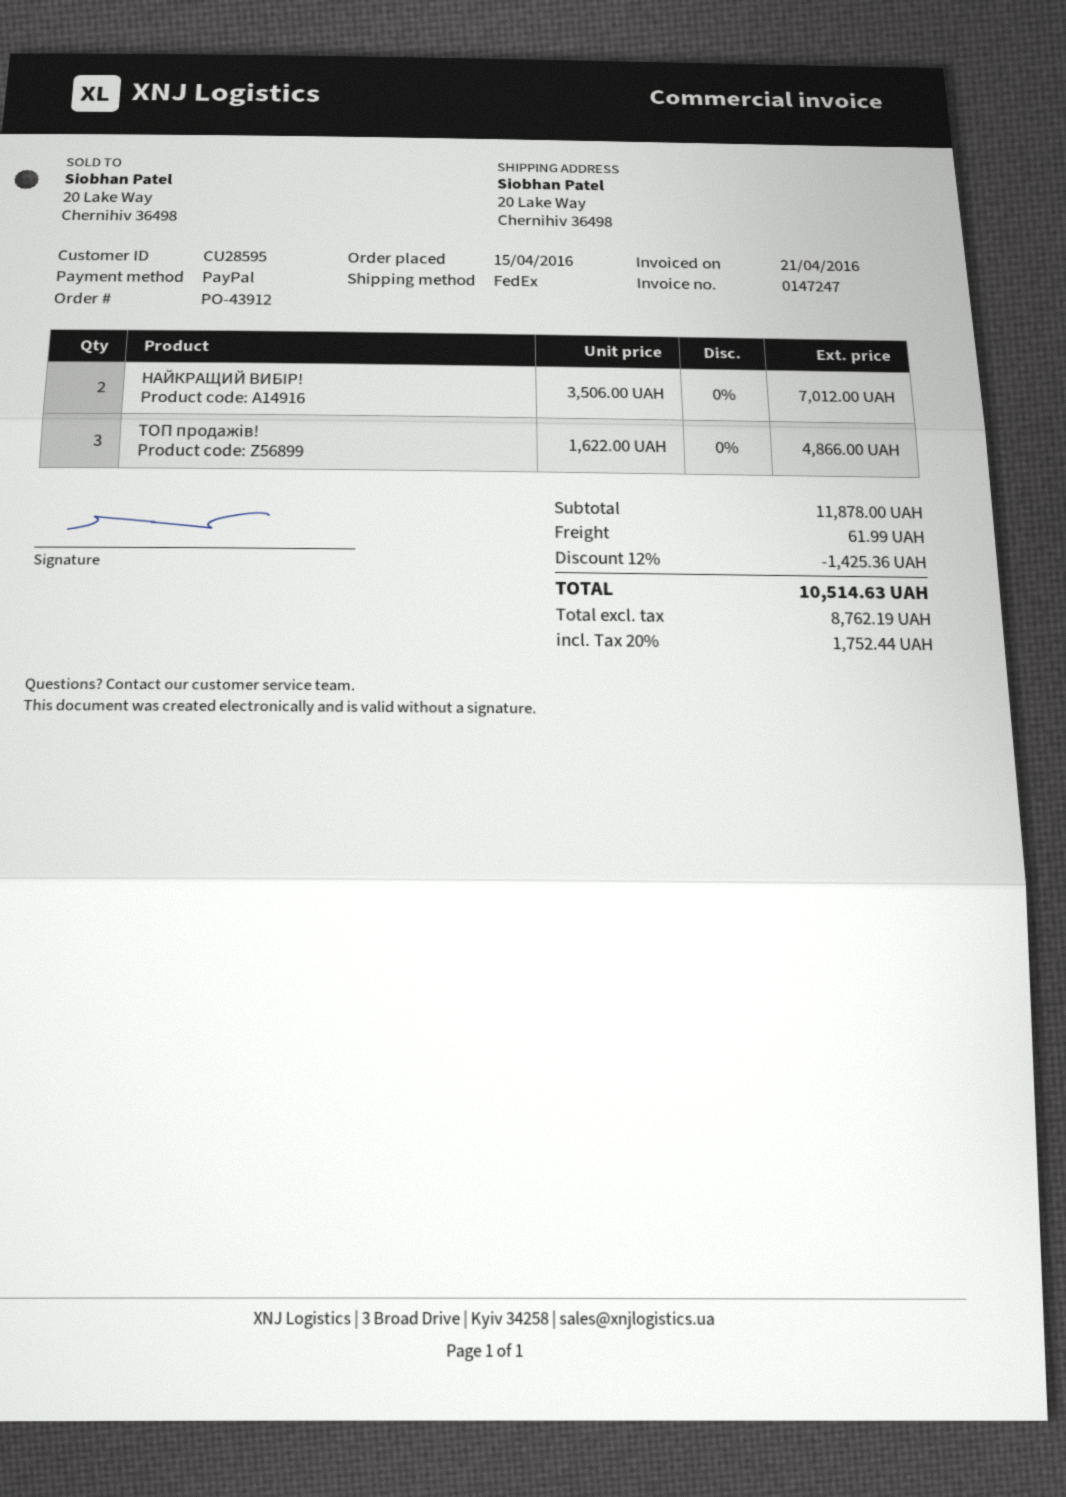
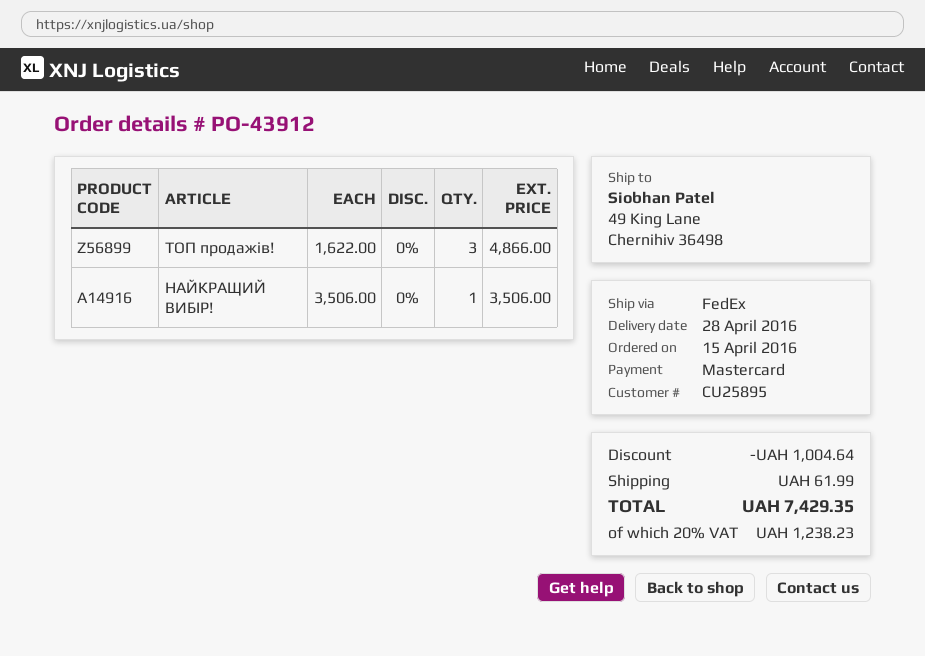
customer number: CU28595 -> CU25895
payment method: PayPal -> Mastercard
ship to: 20 Lake Way, Chernihiv 36498 -> 49 King Lane, Chernihiv 36498
НАЙКРАЩИЙ ВИБІР!: 2 x 3506.00 = 7012.00 -> 1 x 3506.00 = 3506.00
discount: 1425.36 -> 1004.64
tax: 20% = 1752.44 -> 20% = 1238.23
total: 10514.63 -> 7429.35

